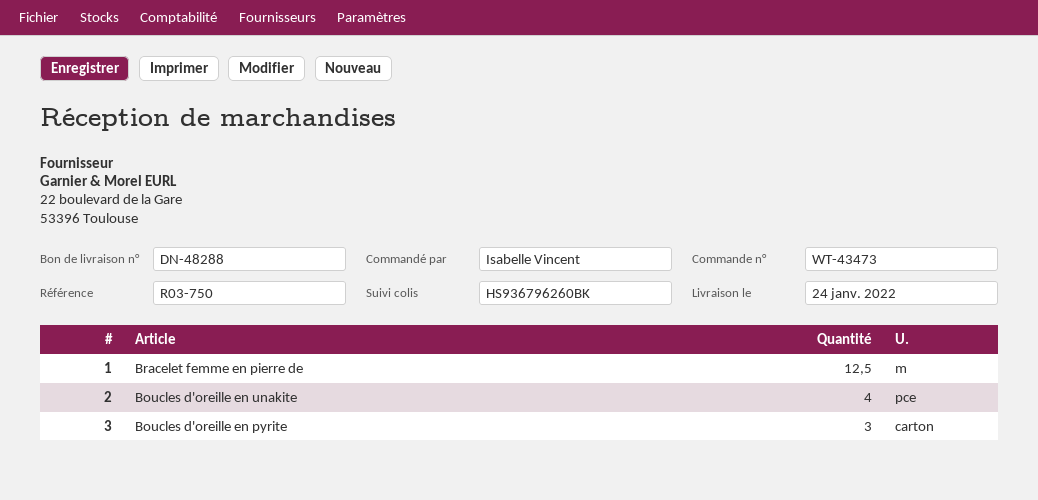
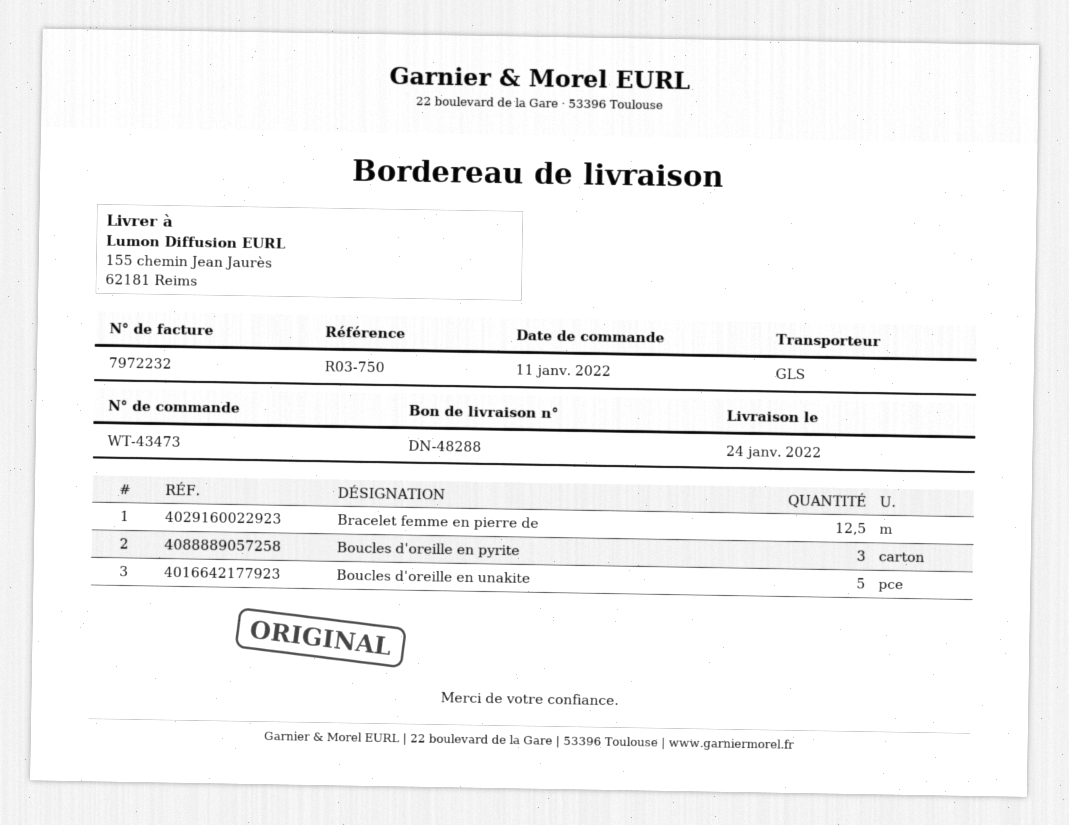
Boucles d'oreille en unakite: 4 -> 5

